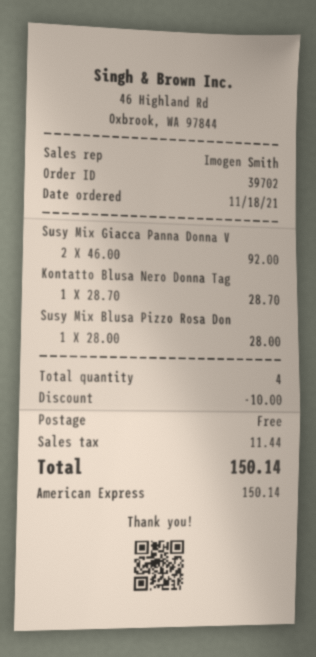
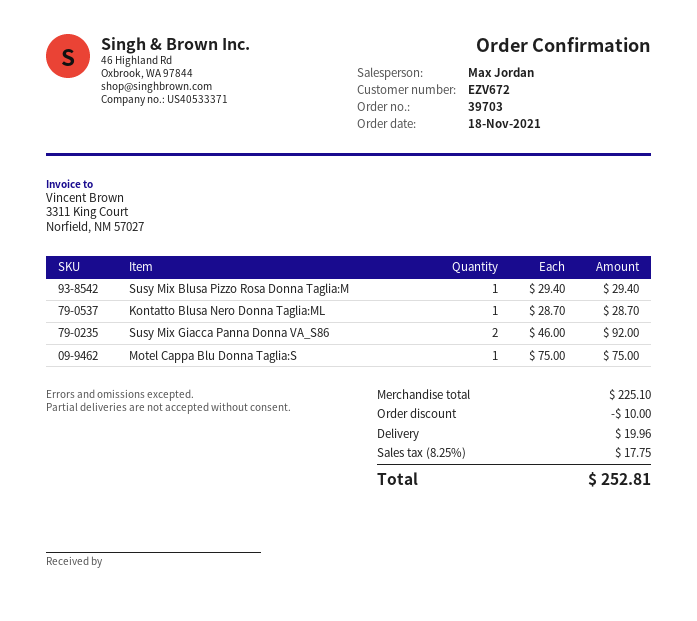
order number: 39702 -> 39703
sales rep: Imogen Smith -> Max Jordan
Susy Mix Blusa Pizzo Rosa Don: 1 x 28.00 = 28.00 -> 1 x 29.40 = 29.40
Motel Cappa Blu Donna Taglia:S: none -> 1 x 75.00 = 75.00
shipping: 0.00 -> 19.96
tax: 11.44 -> 17.75
total: 150.14 -> 252.81

